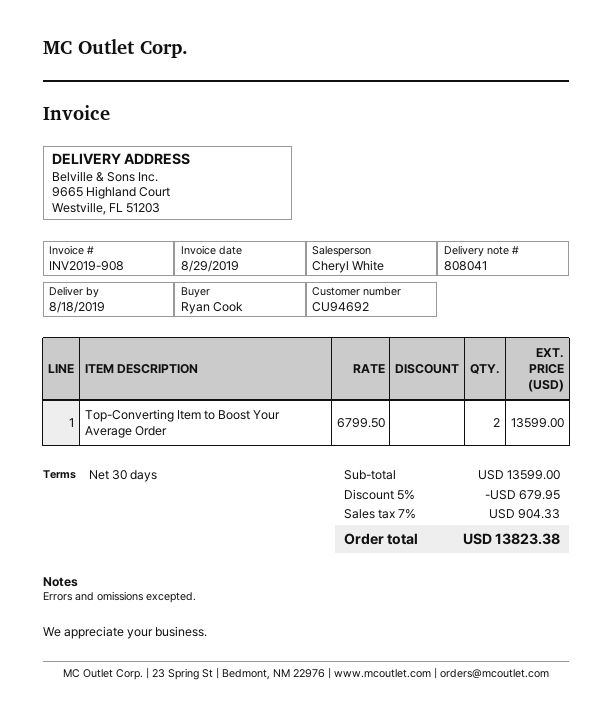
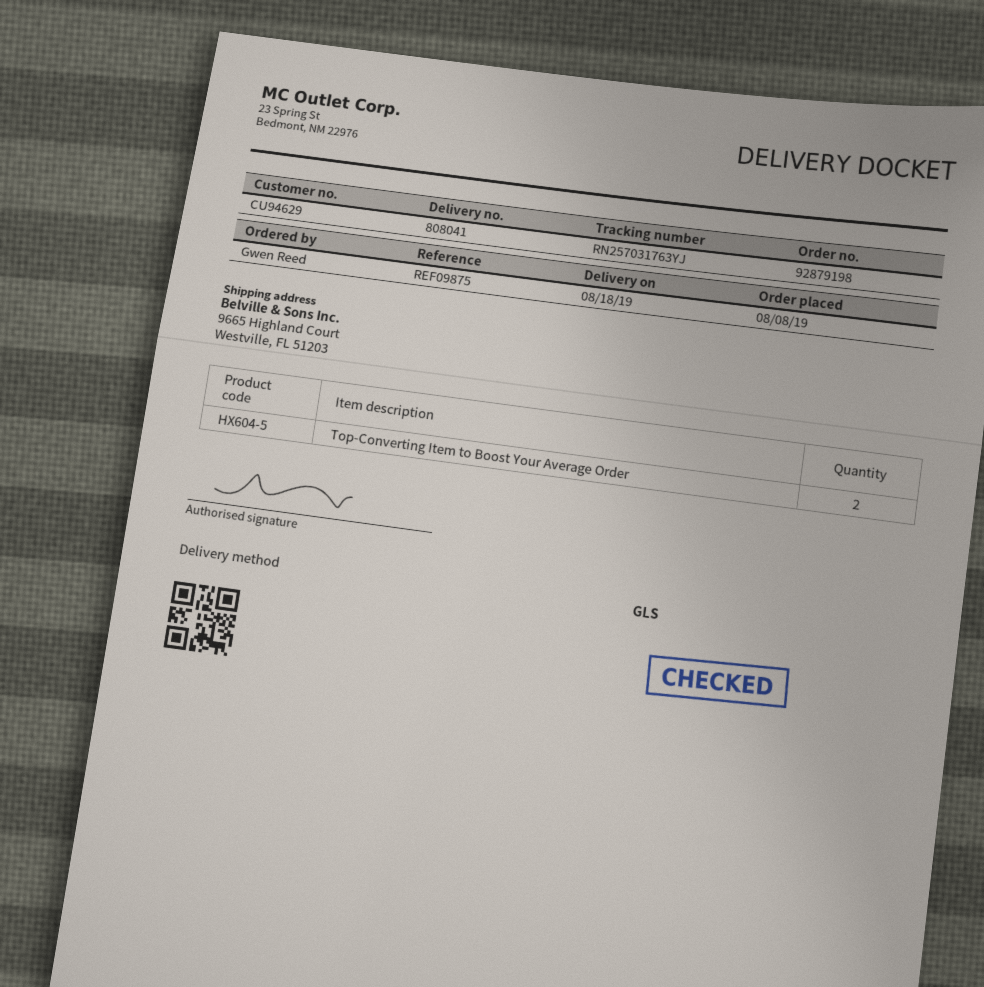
customer number: CU94692 -> CU94629
ordered by: Ryan Cook -> Gwen Reed

